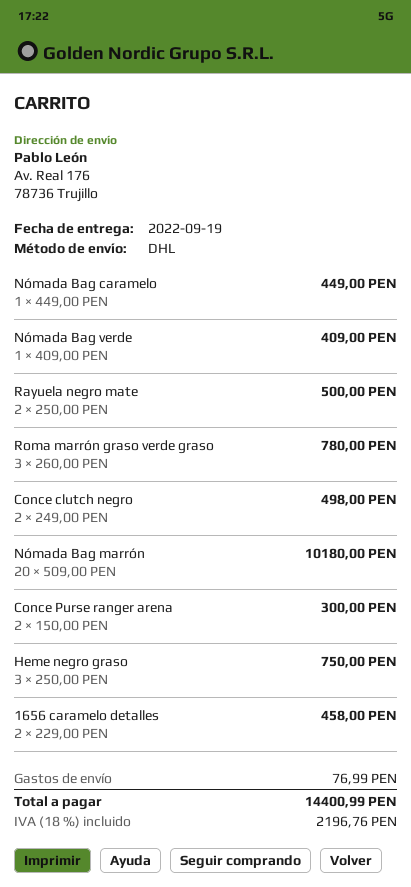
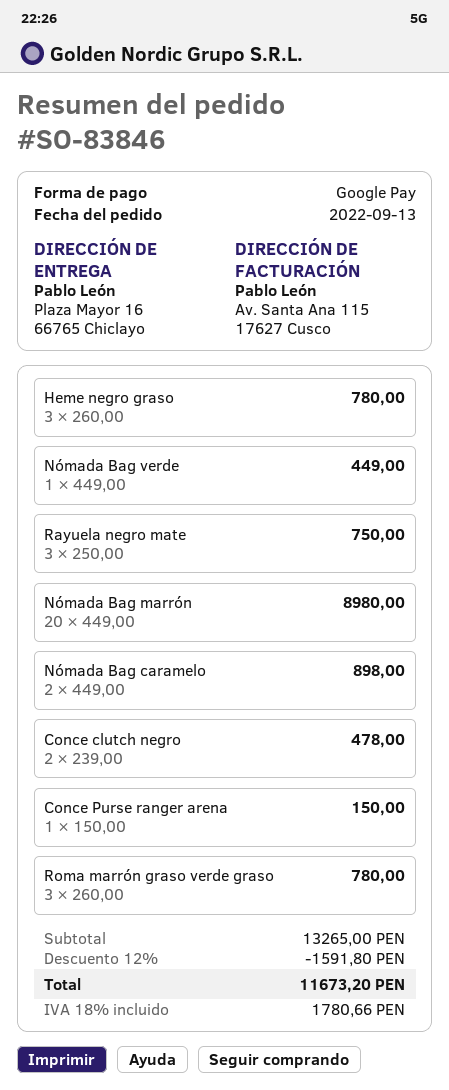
ship to: Av. Real 176, 78736 Trujillo -> Plaza Mayor 16, 66765 Chiclayo
Nómada Bag caramelo: 1 x 449.00 = 449.00 -> 2 x 449.00 = 898.00
Nómada Bag verde: 1 x 409.00 = 409.00 -> 1 x 449.00 = 449.00
Rayuela negro mate: 2 x 250.00 = 500.00 -> 3 x 250.00 = 750.00
Conce clutch negro: 2 x 249.00 = 498.00 -> 2 x 239.00 = 478.00
Nómada Bag marrón: 20 x 509.00 = 10180.00 -> 20 x 449.00 = 8980.00
Conce Purse ranger arena: 2 x 150.00 = 300.00 -> 1 x 150.00 = 150.00
Heme negro graso: 3 x 250.00 = 750.00 -> 3 x 260.00 = 780.00
1656 caramelo detalles: 2 x 229.00 = 458.00 -> none
discount: none -> 12% = 1591.80
shipping: 76.99 -> none
tax: 18% = 2196.76 -> 18% = 1780.66
total: 14400.99 -> 11673.20

